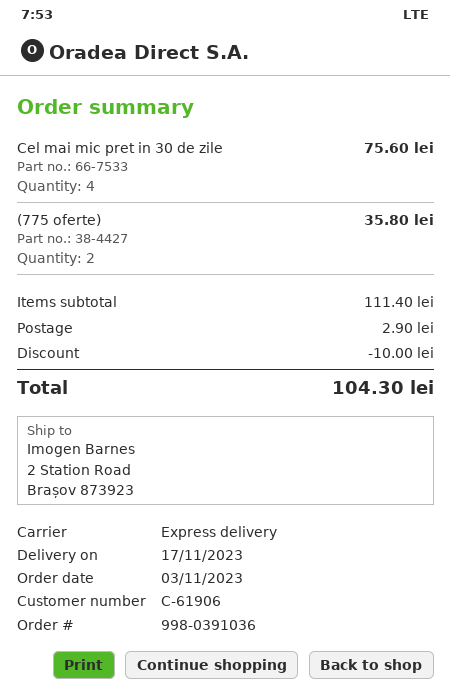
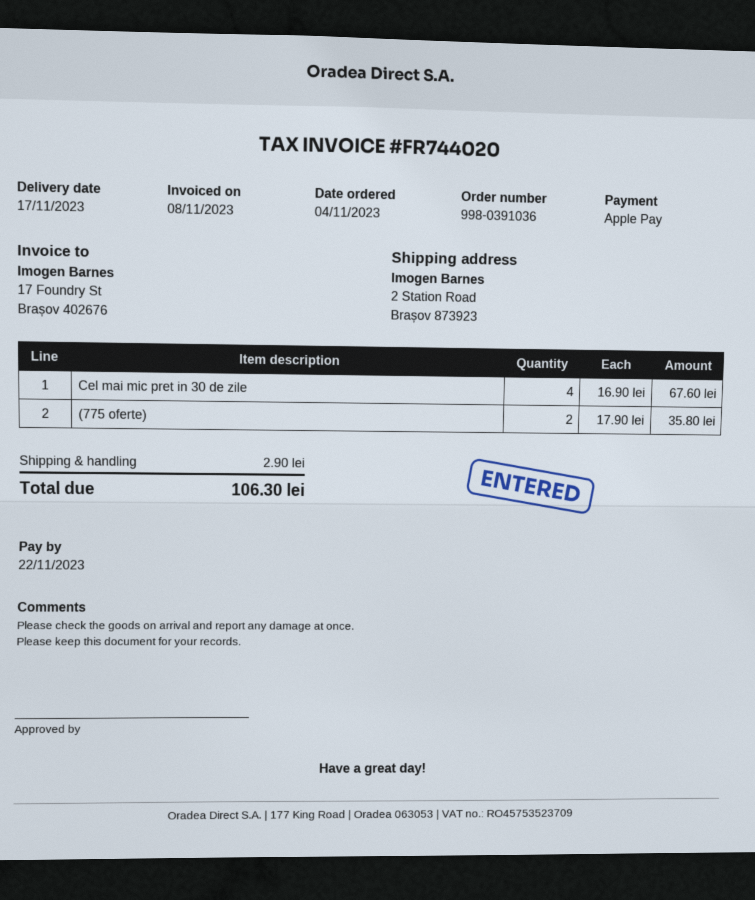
order date: 2023-11-03 -> 2023-11-04
Cel mai mic pret in 30 de zile: 4 for 75.60 -> 4 for 67.60
discount: 10.00 -> none
total: 104.30 -> 106.30

